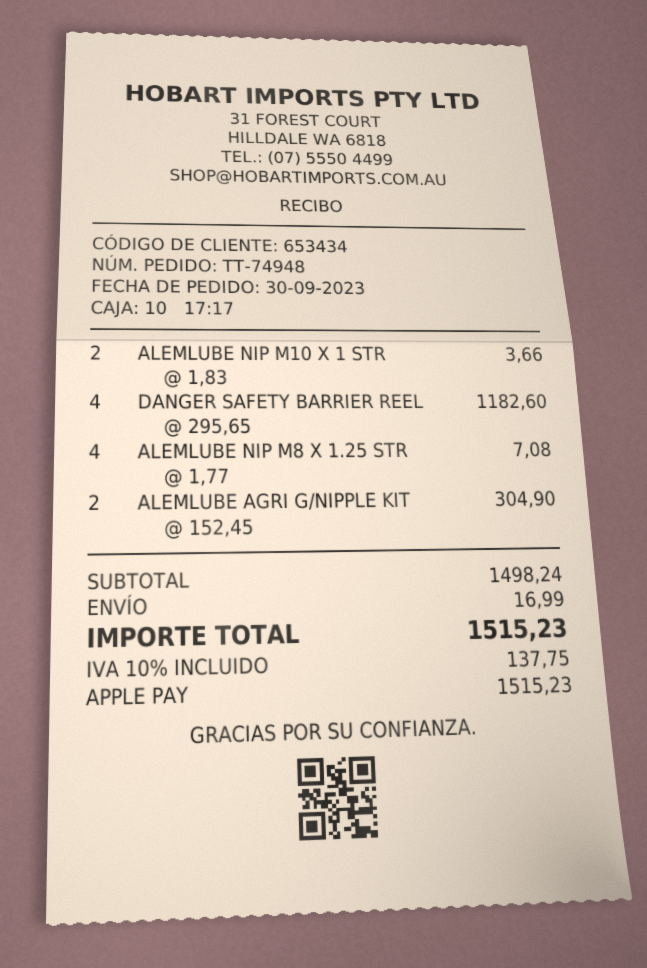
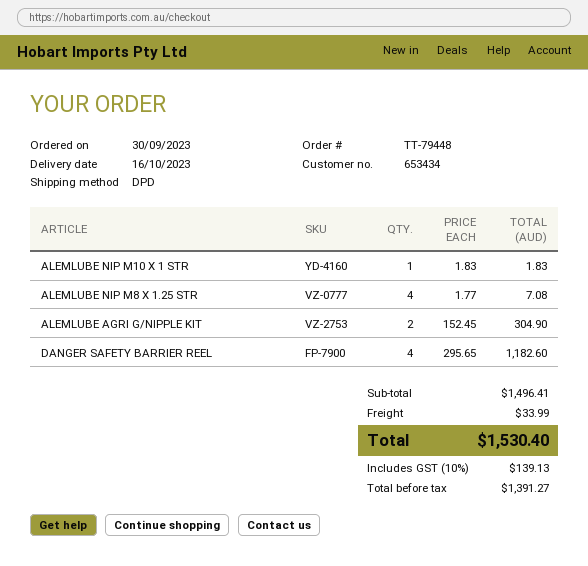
order number: TT-74948 -> TT-79448
ALEMLUBE NIP M10 X 1 STR: 2 x 1.83 = 3.66 -> 1 x 1.83 = 1.83
subtotal: 1498.24 -> 1496.41
shipping: 16.99 -> 33.99
tax: 10% = 137.75 -> 10% = 139.13
total: 1515.23 -> 1530.40

